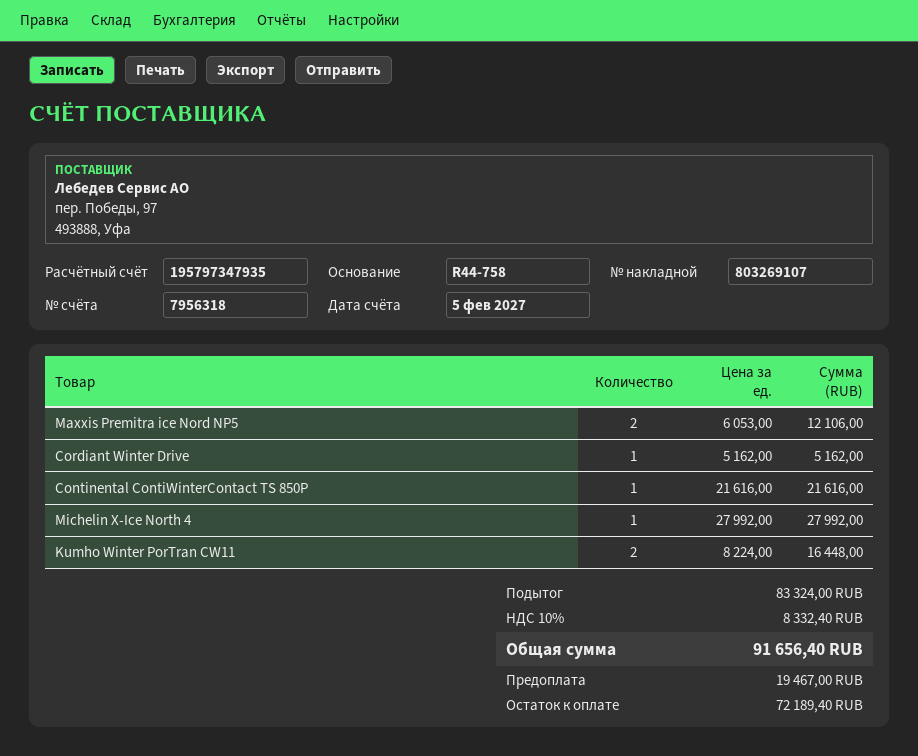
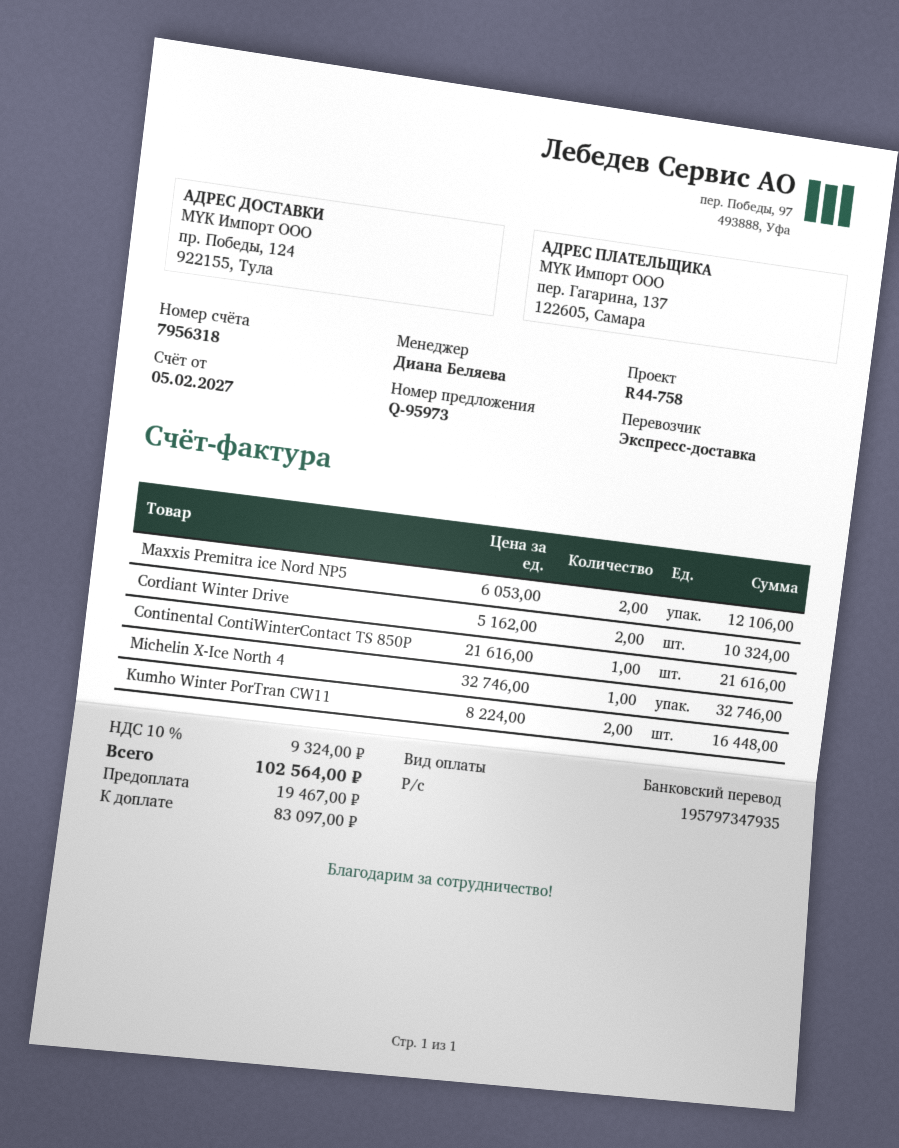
Cordiant Winter Drive: 1 x 5162.00 = 5162.00 -> 2 x 5162.00 = 10324.00
Michelin X-Ice North 4: 1 x 27992.00 = 27992.00 -> 1 x 32746.00 = 32746.00
tax: 10% = 8332.40 -> 10% = 9324.00
total: 91656.40 -> 102564.00
balance: 72189.40 -> 83097.00

